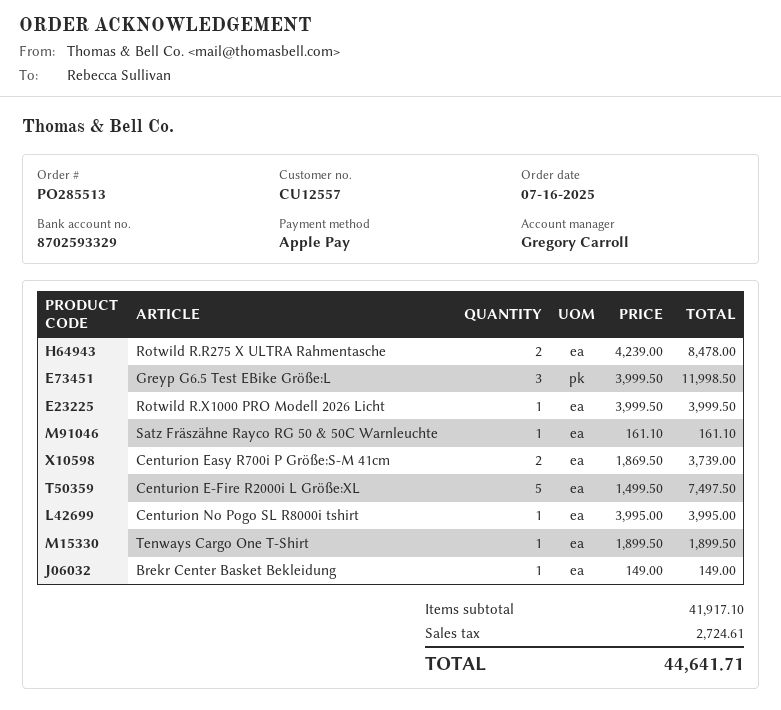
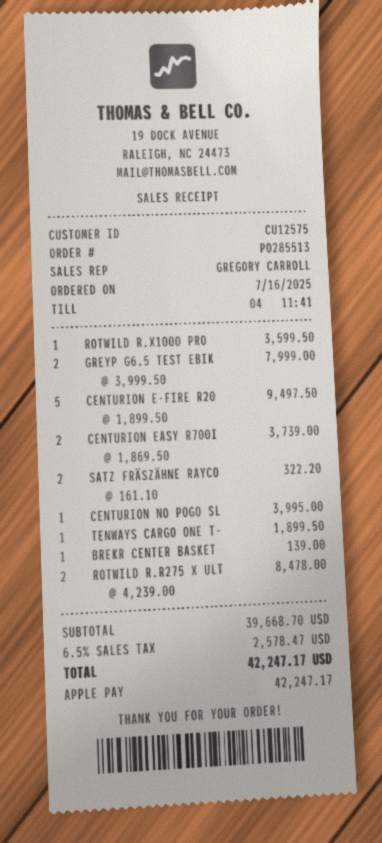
customer number: CU12557 -> CU12575
Greyp G6.5 Test EBike Größe:L: 3 x 3999.50 = 11998.50 -> 2 x 3999.50 = 7999.00
Rotwild R.X1000 PRO Modell 2026 Licht: 1 x 3999.50 = 3999.50 -> 1 x 3599.50 = 3599.50
Satz Fräszähne Rayco RG 50 & 50C Warnleuchte: 1 x 161.10 = 161.10 -> 2 x 161.10 = 322.20
Centurion E-Fire R2000i L Größe:XL: 5 x 1499.50 = 7497.50 -> 5 x 1899.50 = 9497.50
Brekr Center Basket Bekleidung: 1 x 149.00 = 149.00 -> 1 x 139.00 = 139.00
subtotal: 41917.10 -> 39668.70
tax: 2724.61 -> 2578.47
total: 44641.71 -> 42247.17

